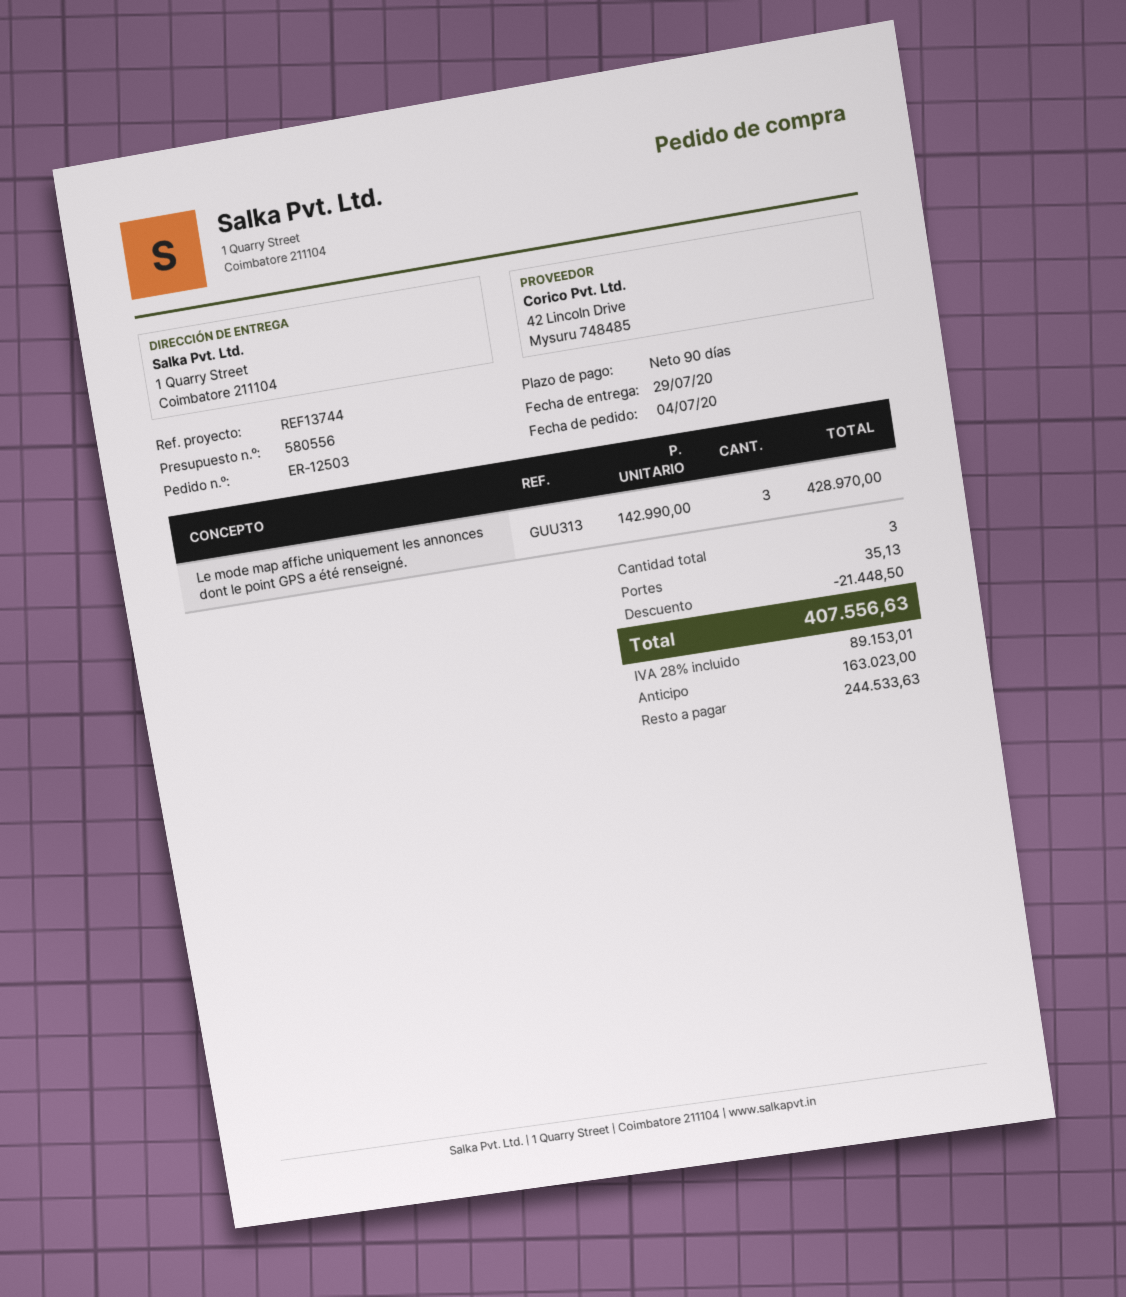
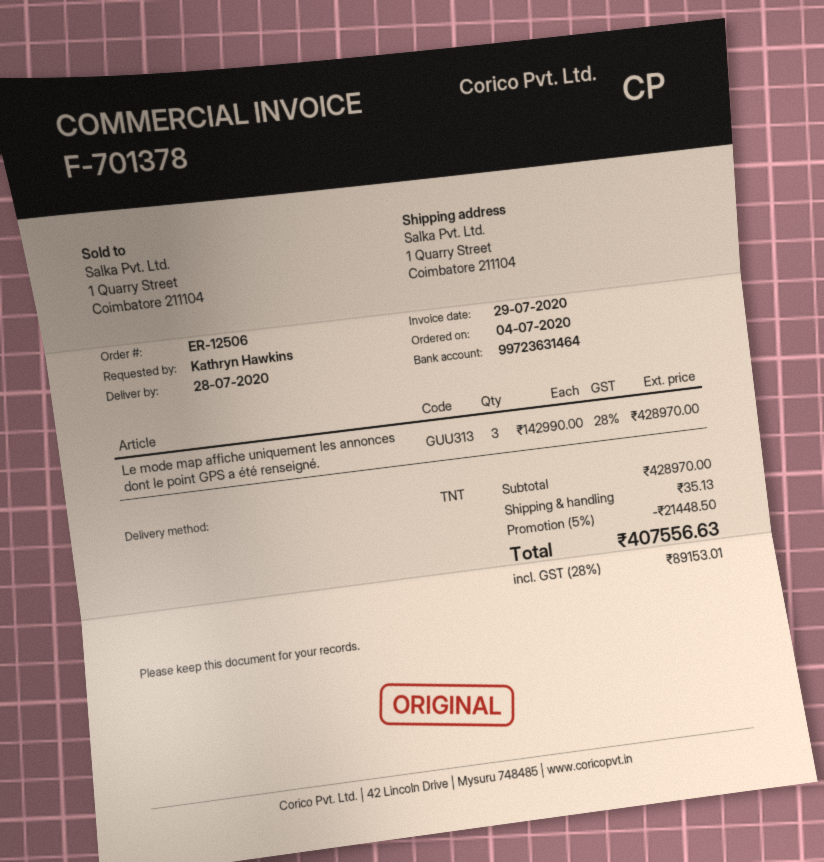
order number: ER-12503 -> ER-12506
delivery date: 2020-07-29 -> 2020-07-28

